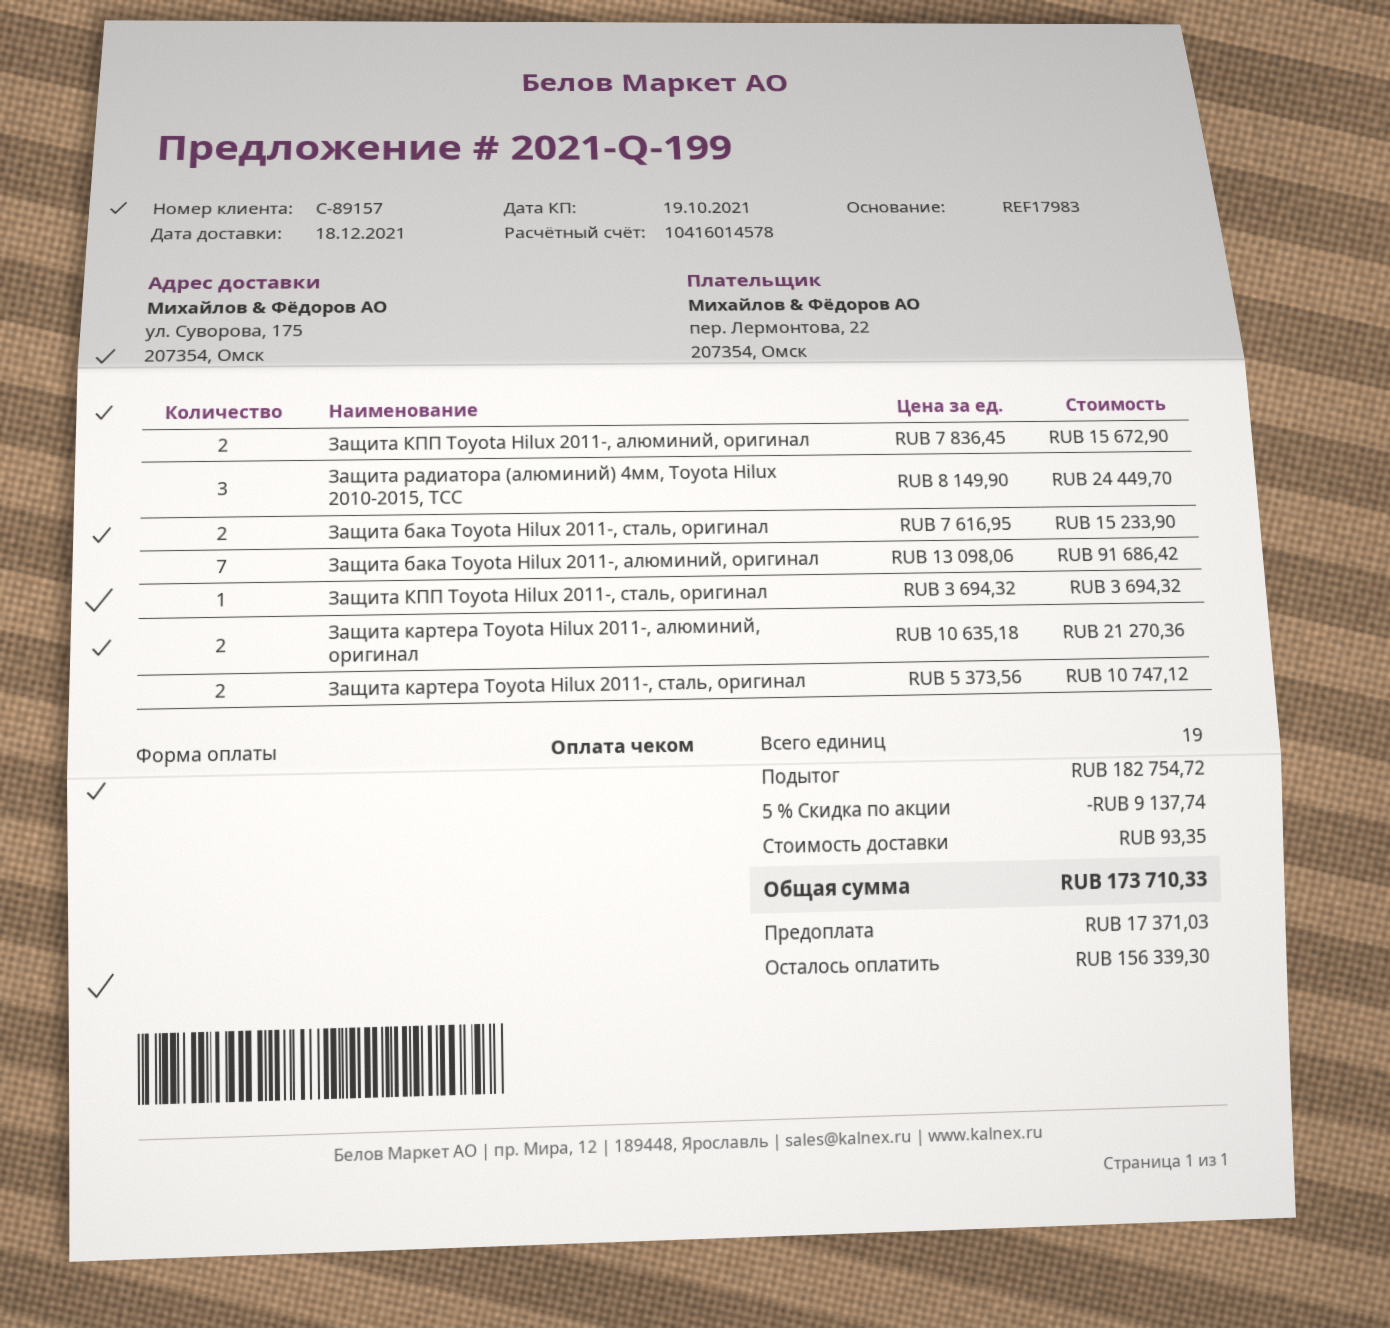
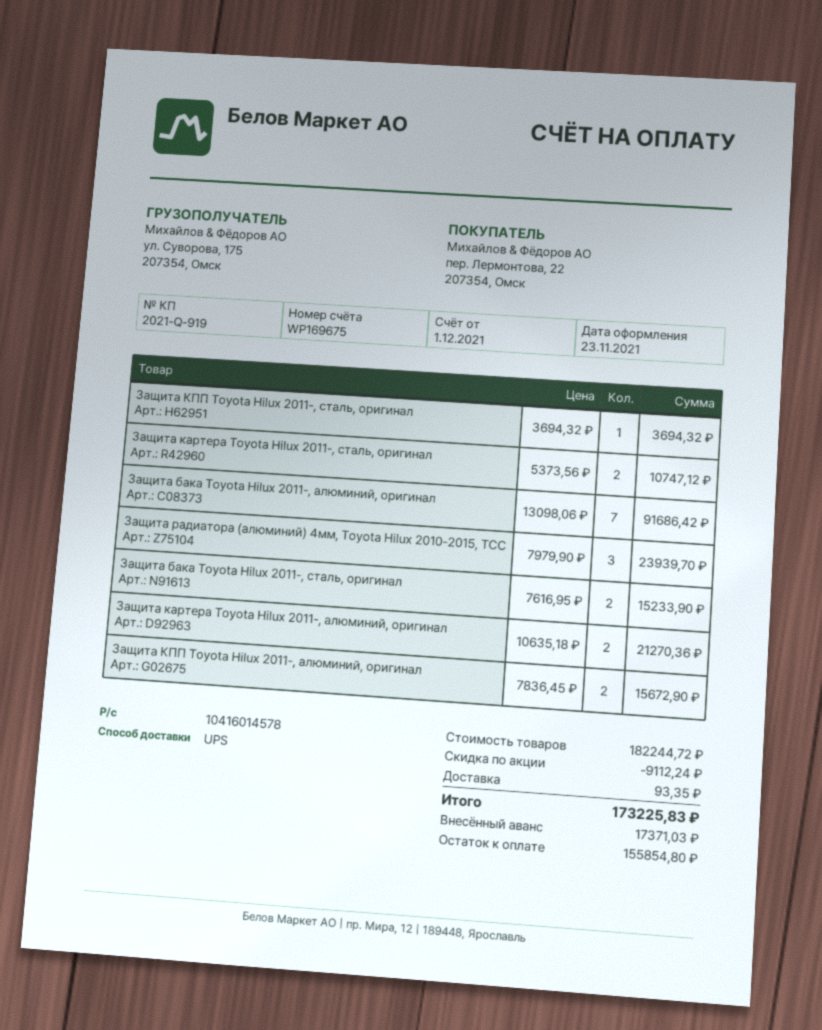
quote number: 2021-Q-199 -> 2021-Q-919
Защита радиатора (алюминий) 4мм, Toyota Hilux 2010-2015, ТСС: 3 x 8149.90 = 24449.70 -> 3 x 7979.90 = 23939.70
subtotal: 182754.72 -> 182244.72
discount: 9137.74 -> 9112.24
total: 173710.33 -> 173225.83
balance: 156339.30 -> 155854.80

